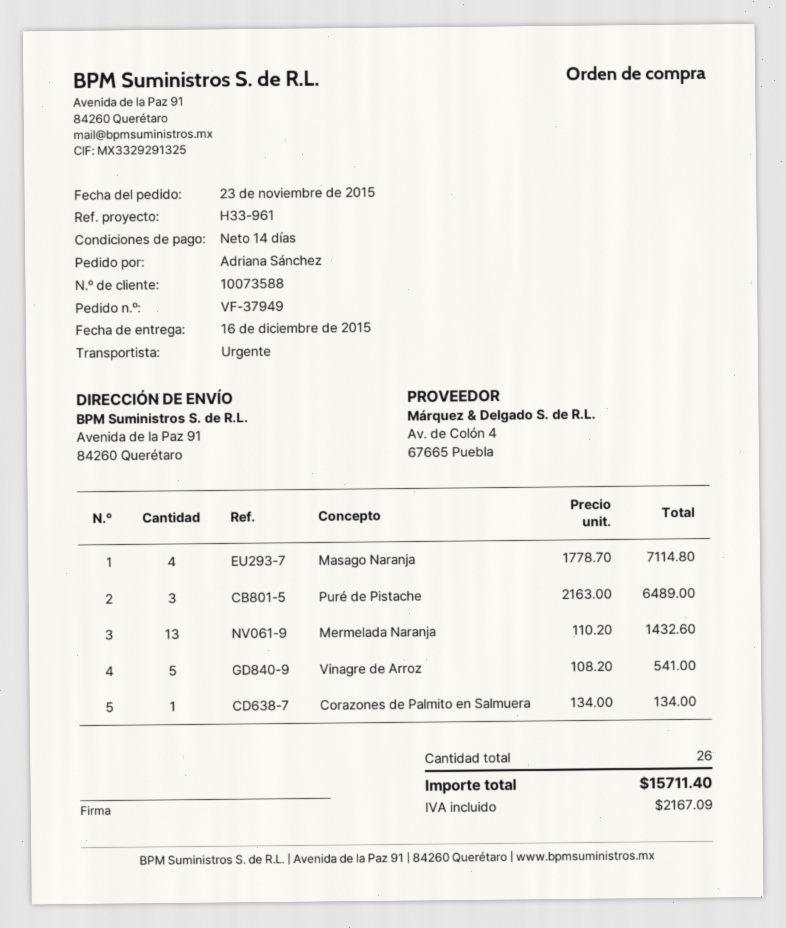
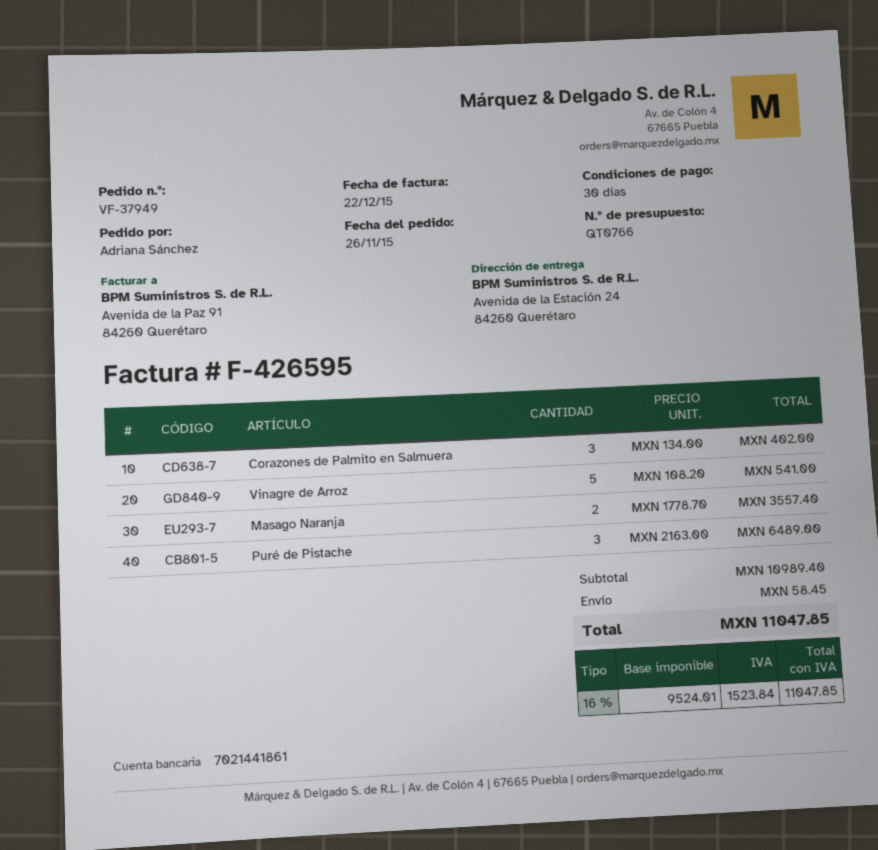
order date: 2015-11-23 -> 2015-11-26
payment terms: 14 days -> 30 days
ship to: Avenida de la Paz 91, 84260 Querétaro -> Avenida de la Estación 24, 84260 Querétaro
Masago Naranja: 4 x 1778.70 = 7114.80 -> 2 x 1778.70 = 3557.40
Mermelada Naranja: 13 x 110.20 = 1432.60 -> none
Corazones de Palmito en Salmuera: 1 x 134.00 = 134.00 -> 3 x 134.00 = 402.00
shipping: none -> 58.45
tax: 2167.09 -> 1523.84
total: 15711.40 -> 11047.85

